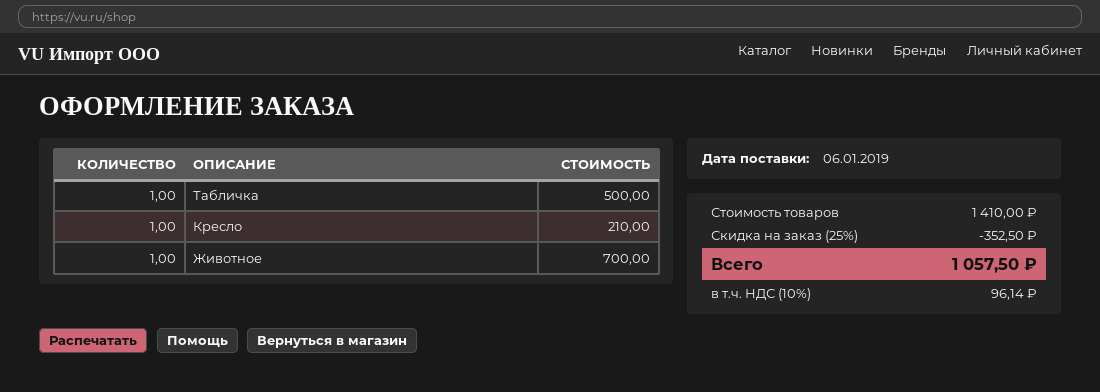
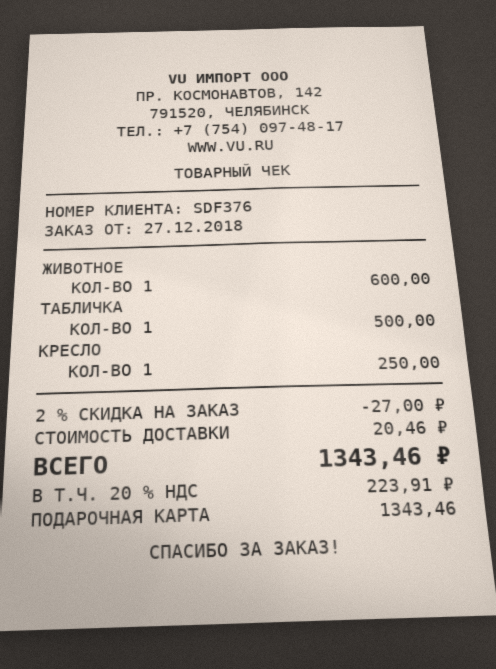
Кресло: 1 for 210.00 -> 1 for 250.00
Животное: 1 for 700.00 -> 1 for 600.00
discount: 25% = 352.50 -> 2% = 27.00
shipping: none -> 20.46
tax: 10% = 96.14 -> 20% = 223.91
total: 1057.50 -> 1343.46

